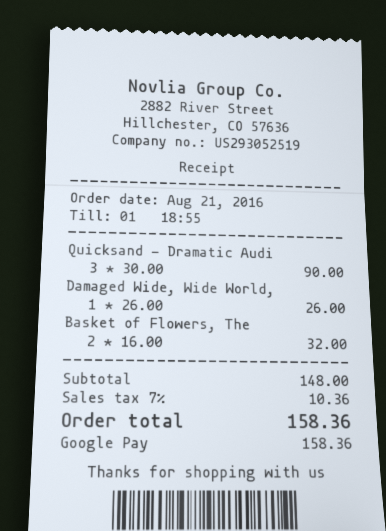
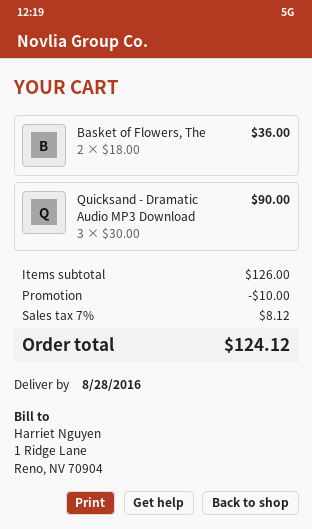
Damaged Wide, Wide World,: 1 x 26.00 = 26.00 -> none
Basket of Flowers, The: 2 x 16.00 = 32.00 -> 2 x 18.00 = 36.00
subtotal: 148.00 -> 126.00
discount: none -> 10.00
tax: 7% = 10.36 -> 7% = 8.12
total: 158.36 -> 124.12

